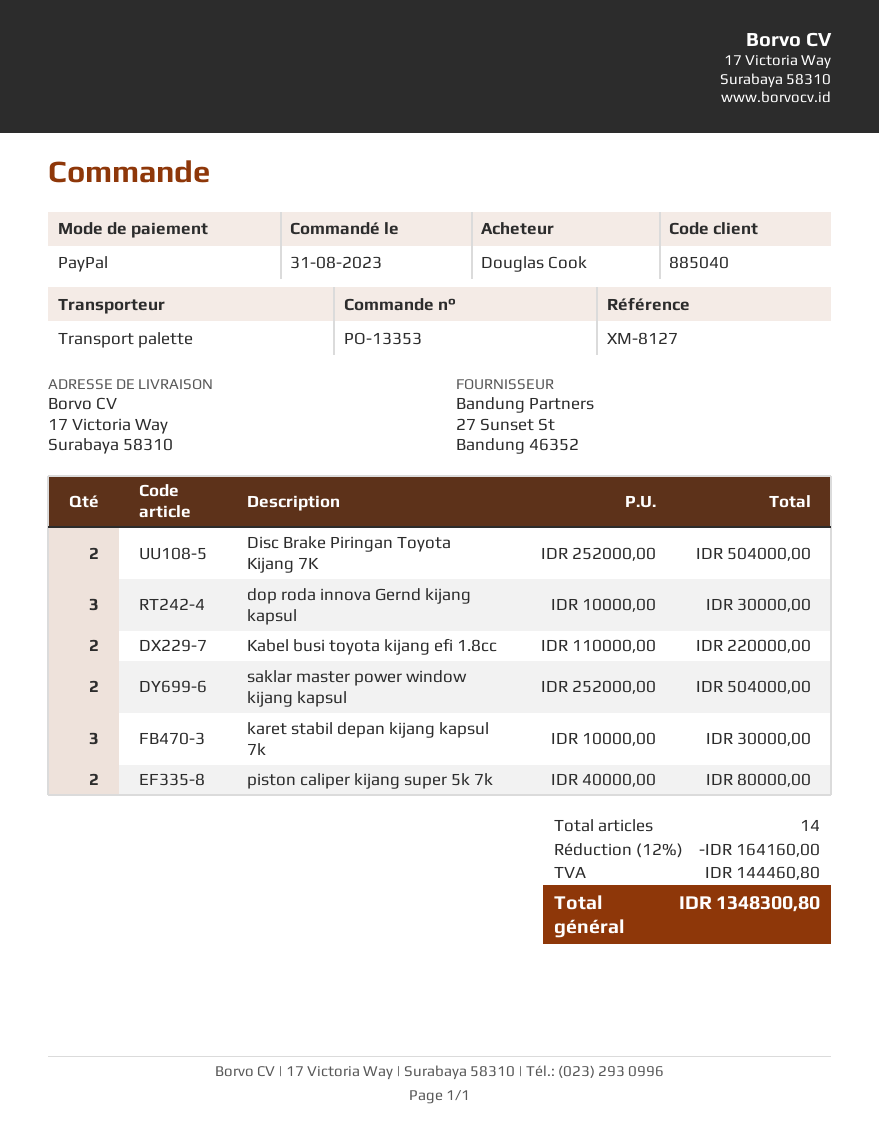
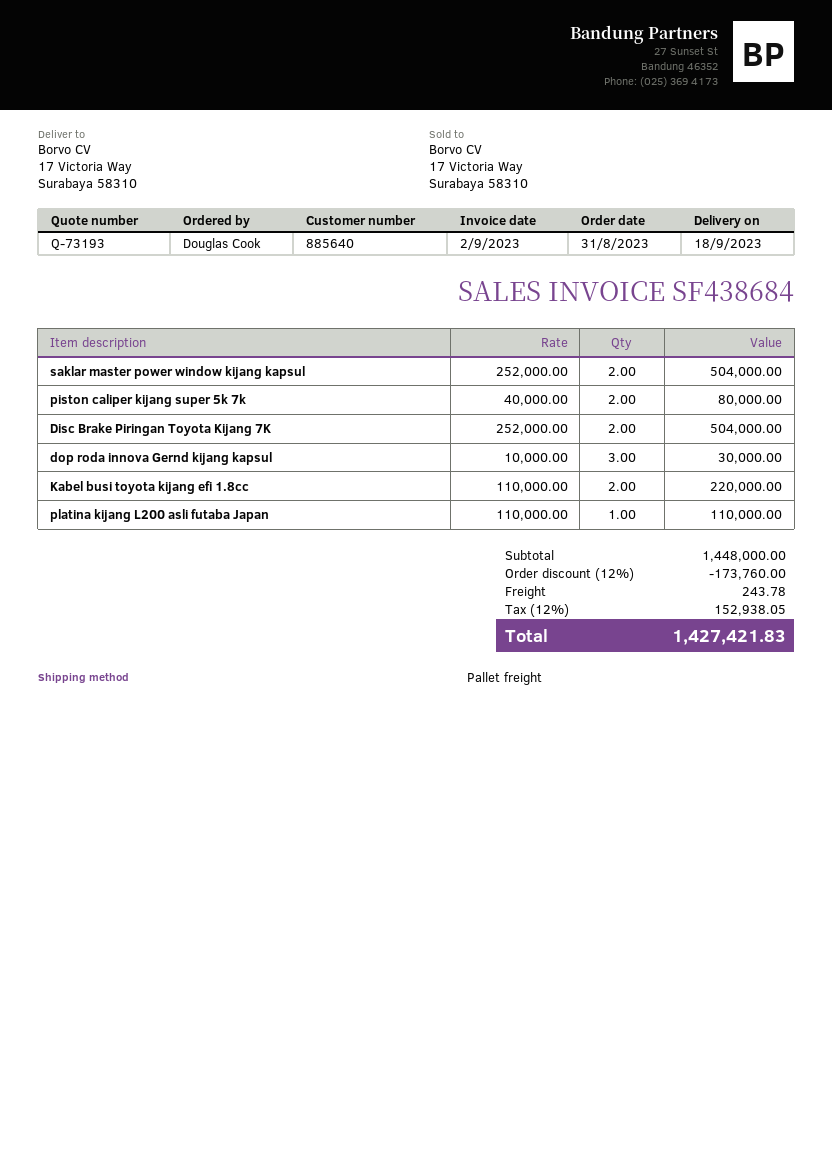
customer number: 885040 -> 885640
karet stabil depan kijang kapsul 7k: 3 x 10000.00 = 30000.00 -> none
platina kijang L200 asli futaba Japan: none -> 1 x 110000.00 = 110000.00
discount: 12% = 164160.00 -> 12% = 173760.00
shipping: none -> 243.78
tax: 144460.80 -> 152938.05
total: 1348300.80 -> 1427421.83

